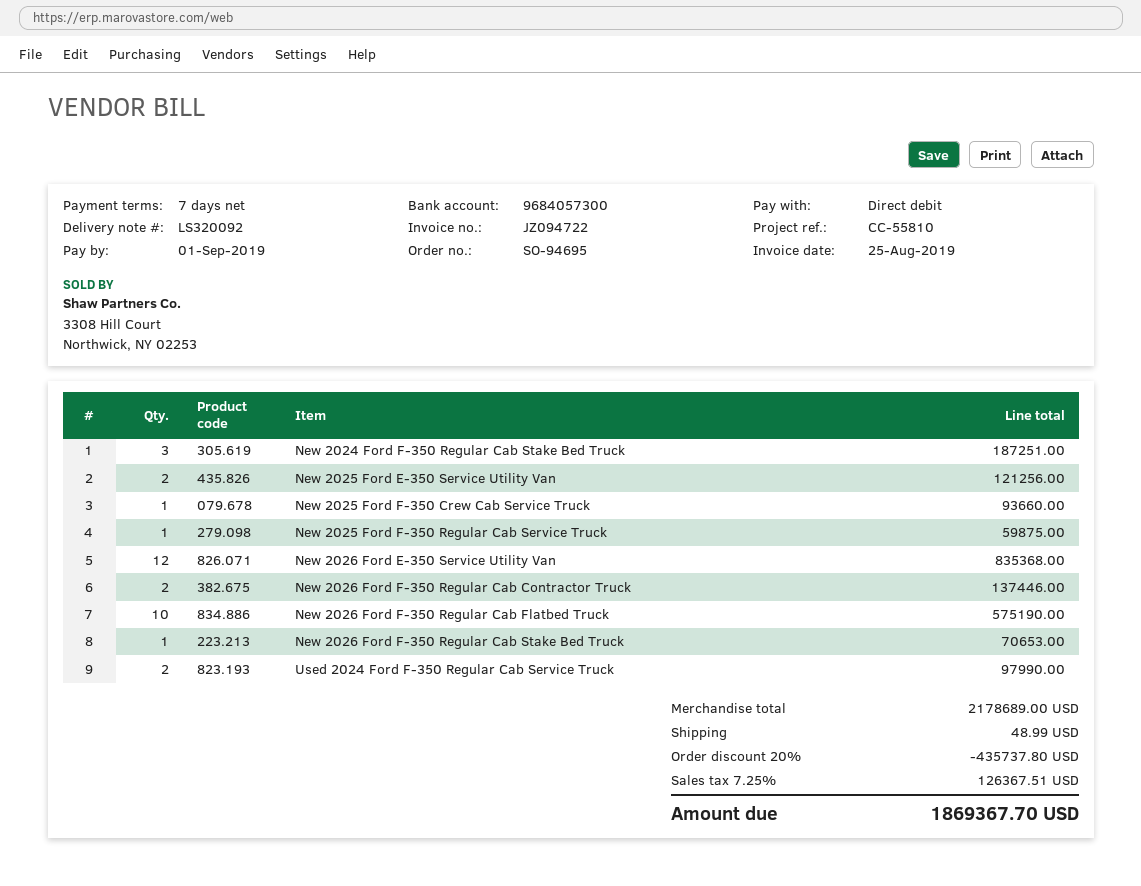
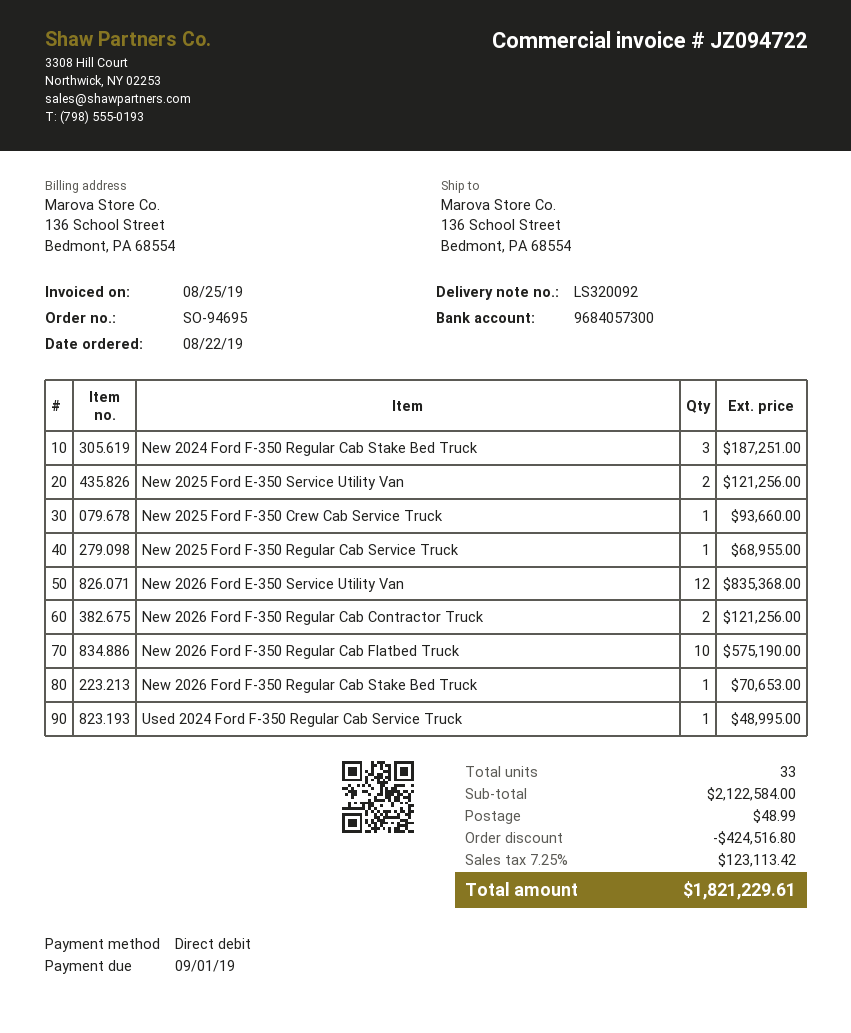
New 2025 Ford F-350 Regular Cab Service Truck: 1 for 59875.00 -> 1 for 68955.00
New 2026 Ford F-350 Regular Cab Contractor Truck: 2 for 137446.00 -> 2 for 121256.00
Used 2024 Ford F-350 Regular Cab Service Truck: 2 for 97990.00 -> 1 for 48995.00
subtotal: 2178689.00 -> 2122584.00
discount: 435737.80 -> 424516.80
tax: 7.25% = 126367.51 -> 7.25% = 123113.42
total: 1869367.70 -> 1821229.61

